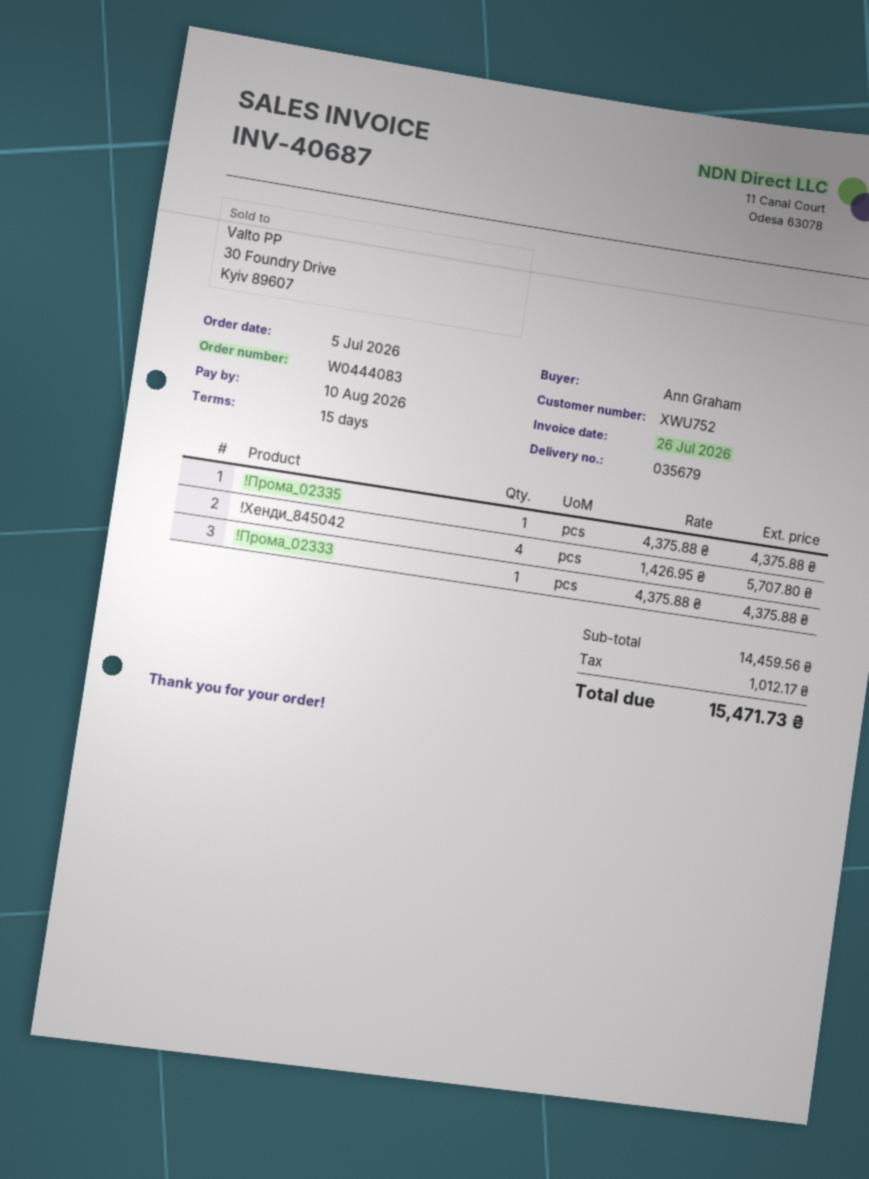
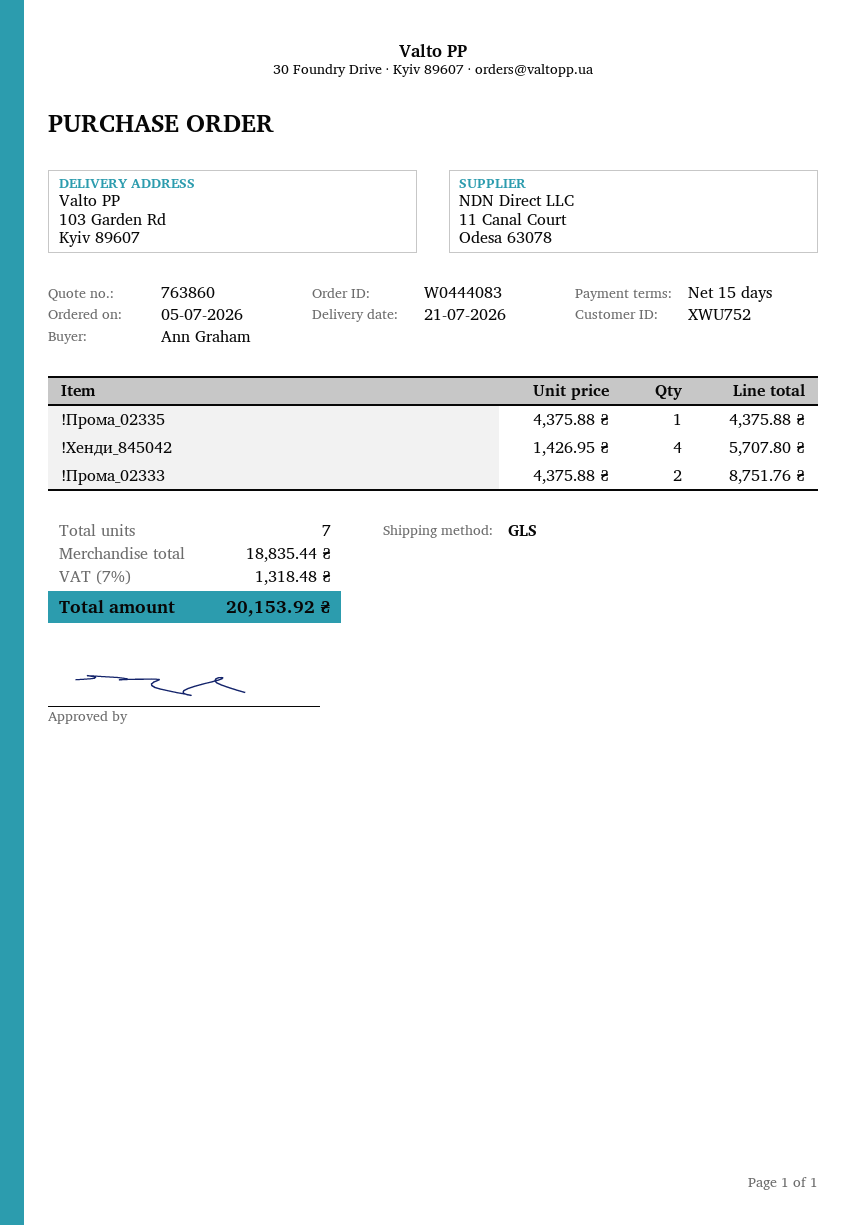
!Прома_02333: 1 x 4375.88 = 4375.88 -> 2 x 4375.88 = 8751.76
subtotal: 14459.56 -> 18835.44
tax: 1012.17 -> 1318.48
total: 15471.73 -> 20153.92

